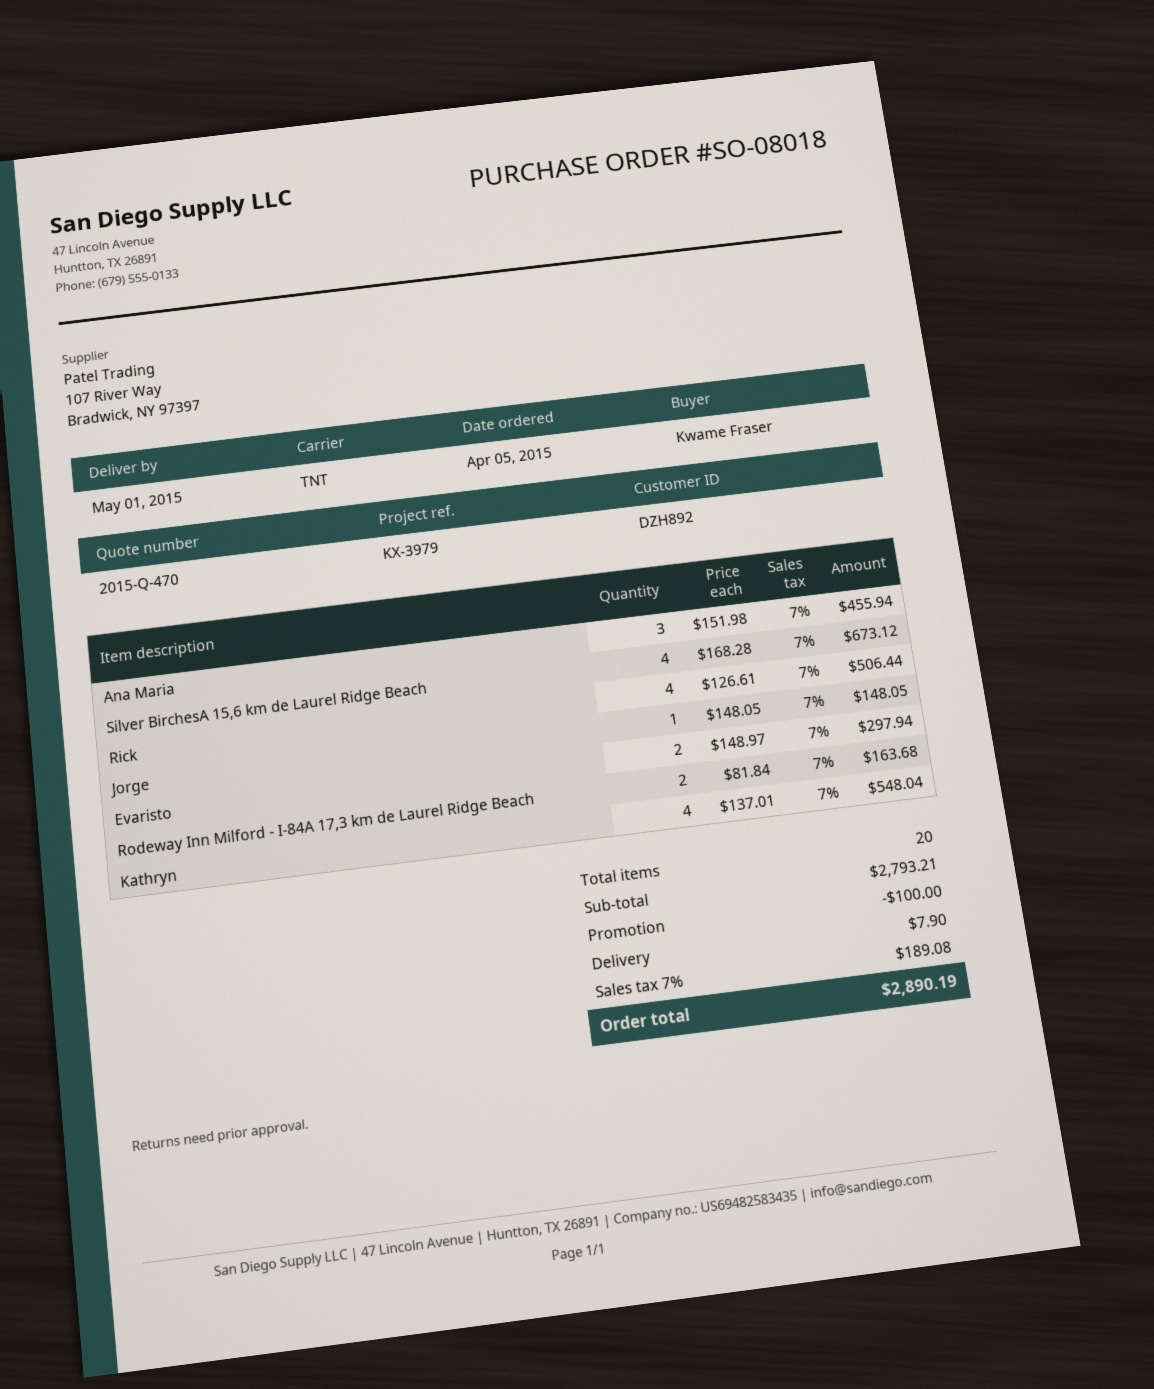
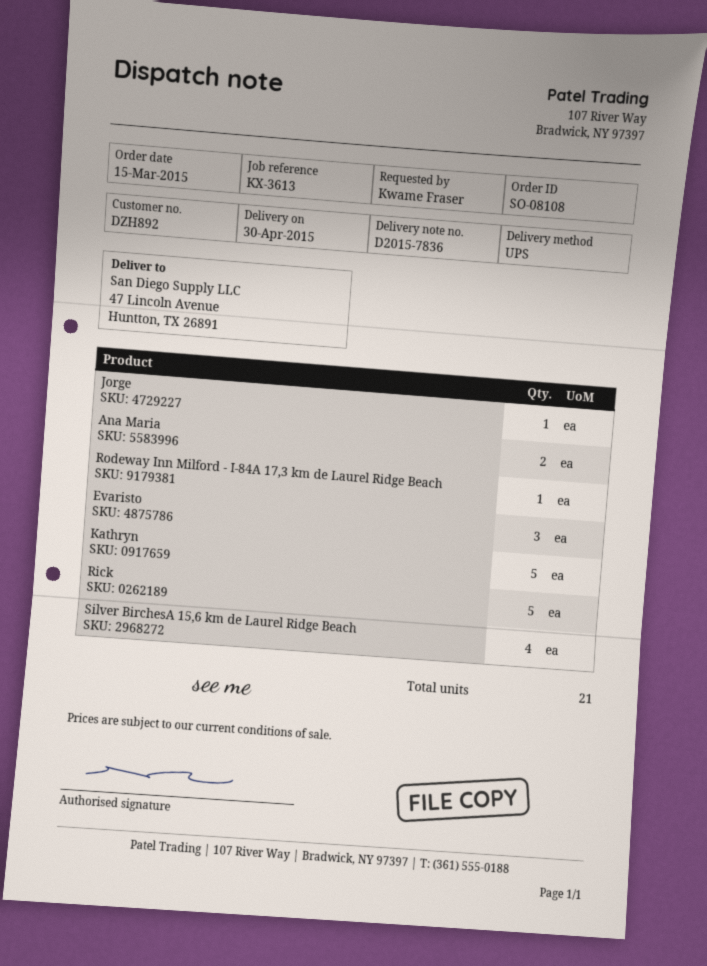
order number: SO-08018 -> SO-08108
order date: 2015-04-05 -> 2015-03-15
delivery date: 2015-05-01 -> 2015-04-30
reference: KX-3979 -> KX-3613
shipping method: TNT -> UPS
Ana Maria: 3 -> 2
Rick: 4 -> 5
Evaristo: 2 -> 3
Rodeway Inn Milford - I-84A 17,3 km de Laurel Ridge Beach: 2 -> 1
Kathryn: 4 -> 5
total quantity: 20 -> 21

